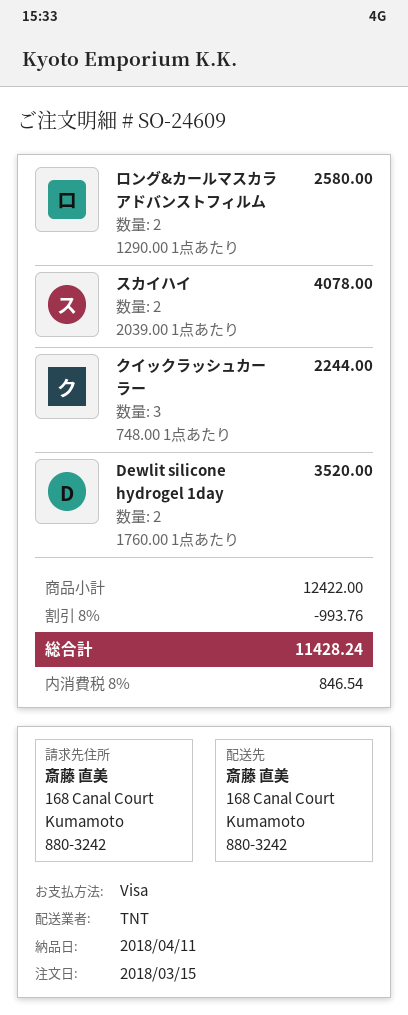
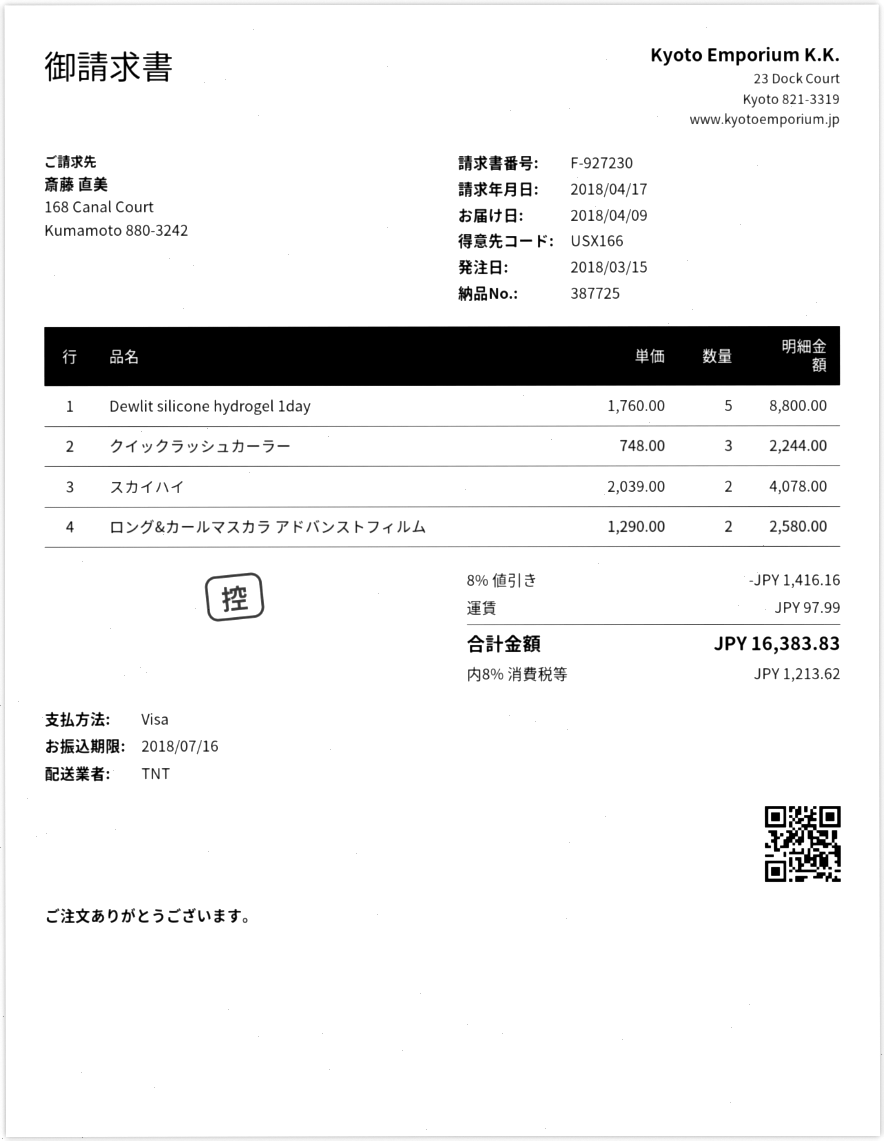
delivery date: 2018-04-11 -> 2018-04-09
Dewlit silicone hydrogel 1day: 2 x 1760.00 = 3520.00 -> 5 x 1760.00 = 8800.00
discount: 8% = 993.76 -> 8% = 1416.16
shipping: none -> 97.99
tax: 8% = 846.54 -> 8% = 1213.62
total: 11428.24 -> 16383.83

